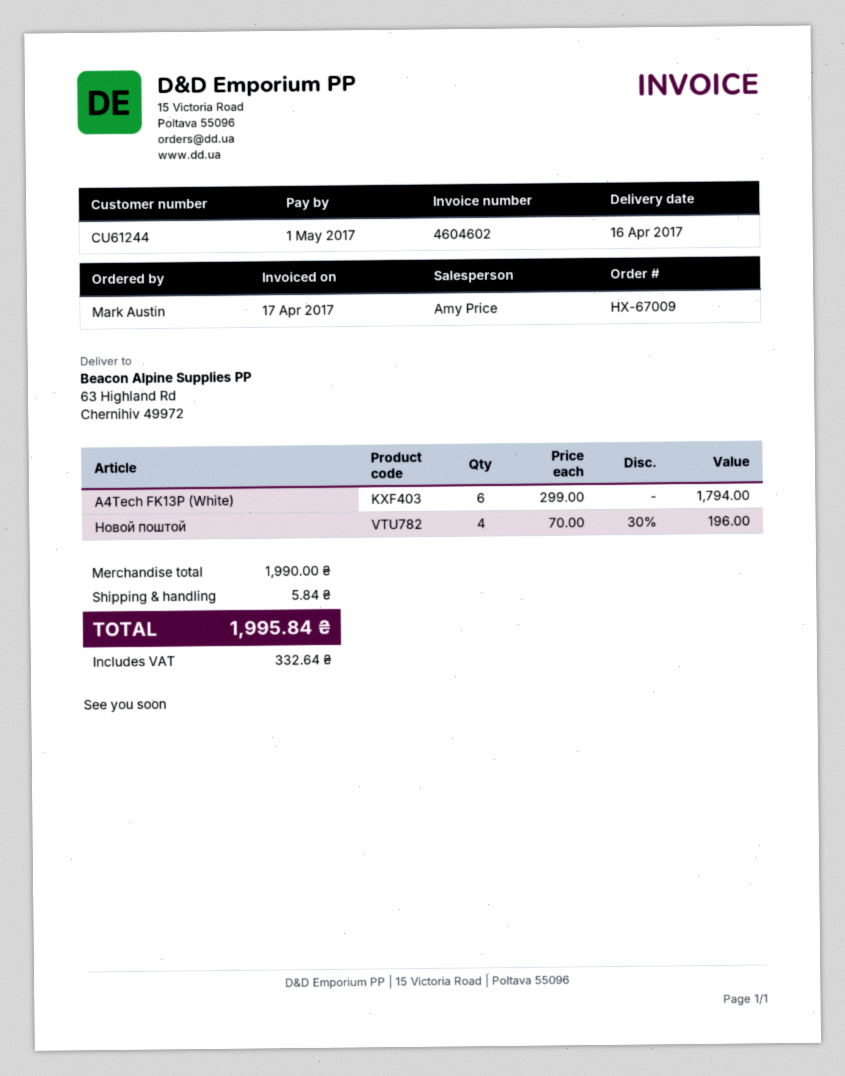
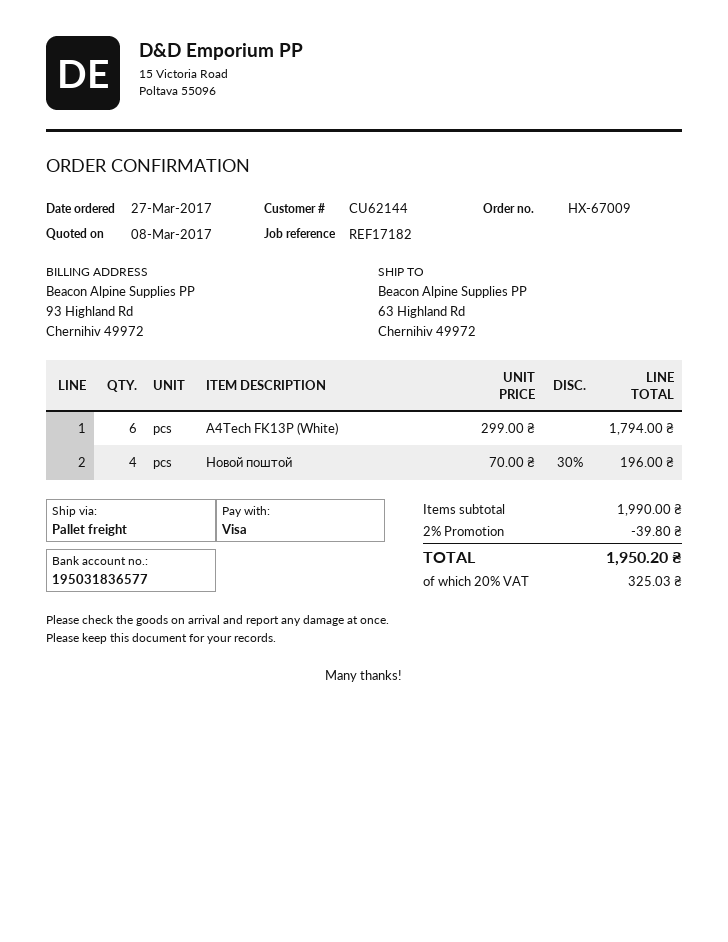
customer number: CU61244 -> CU62144
discount: none -> 2% = 39.80
shipping: 5.84 -> none
tax: 332.64 -> 325.03
total: 1995.84 -> 1950.20

